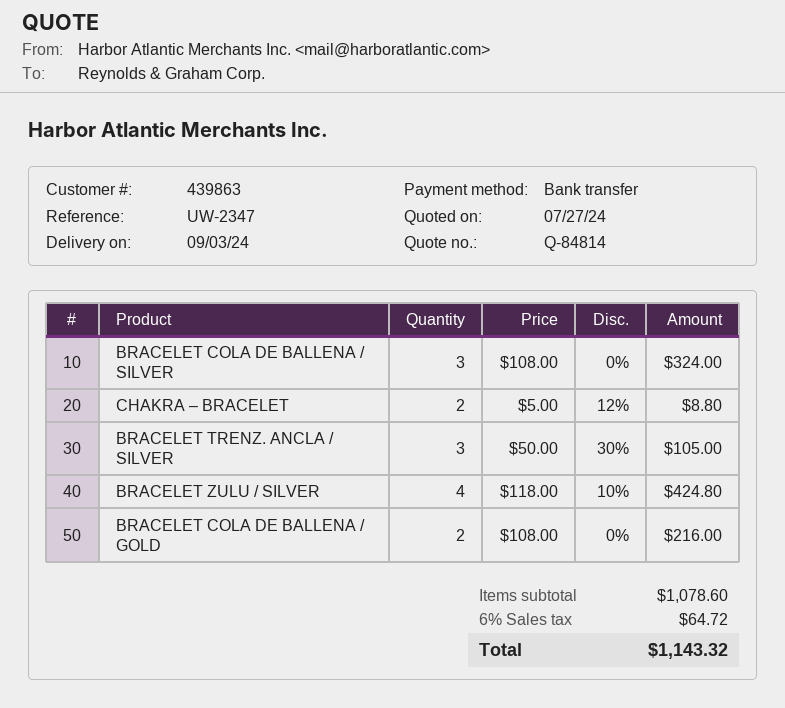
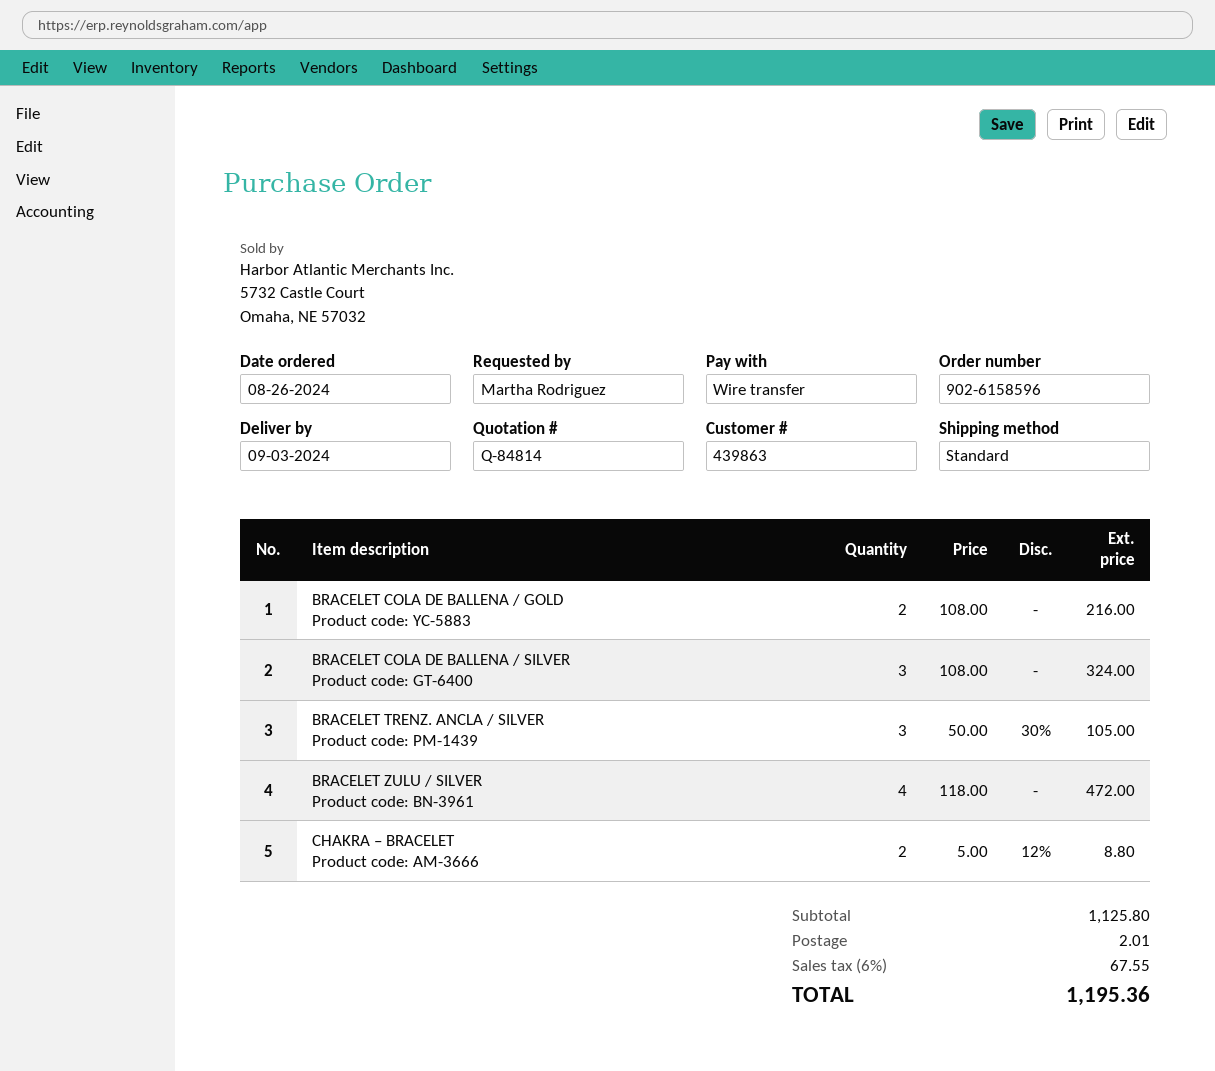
BRACELET ZULU / SILVER: 4 x 118.00 - 10% = 424.80 -> 4 x 118.00 = 472.00
subtotal: 1078.60 -> 1125.80
shipping: none -> 2.01
tax: 6% = 64.72 -> 6% = 67.55
total: 1143.32 -> 1195.36

